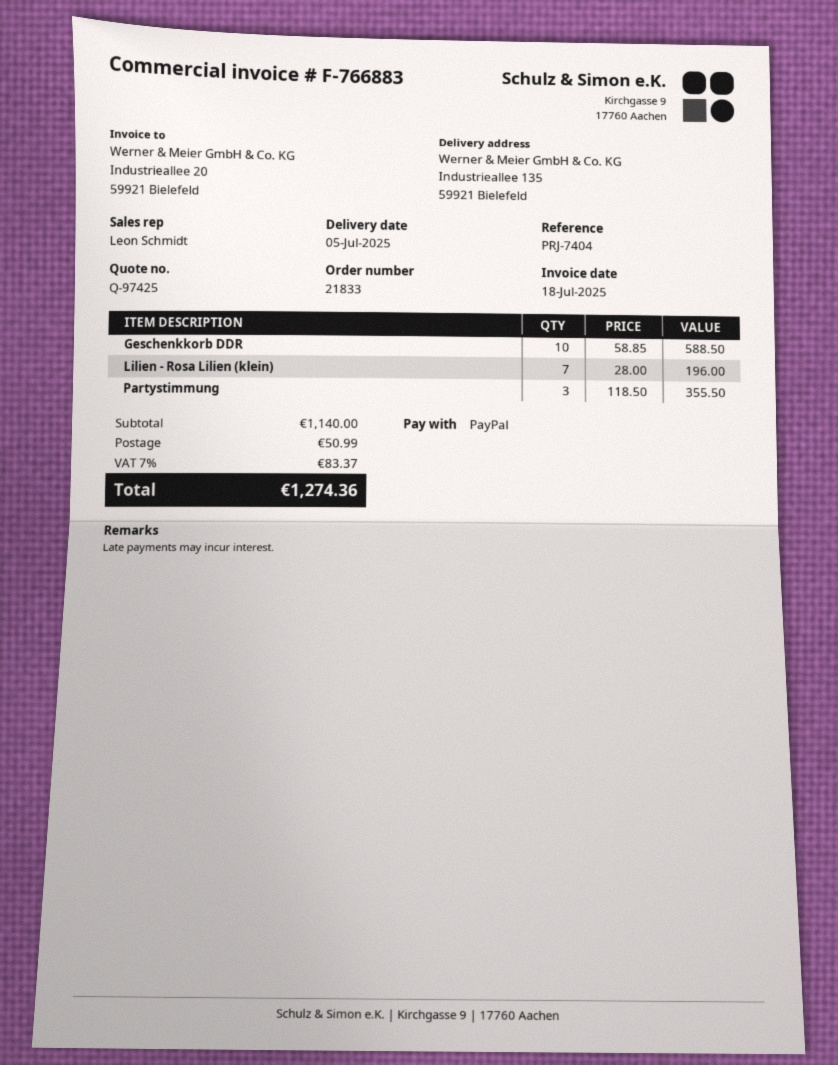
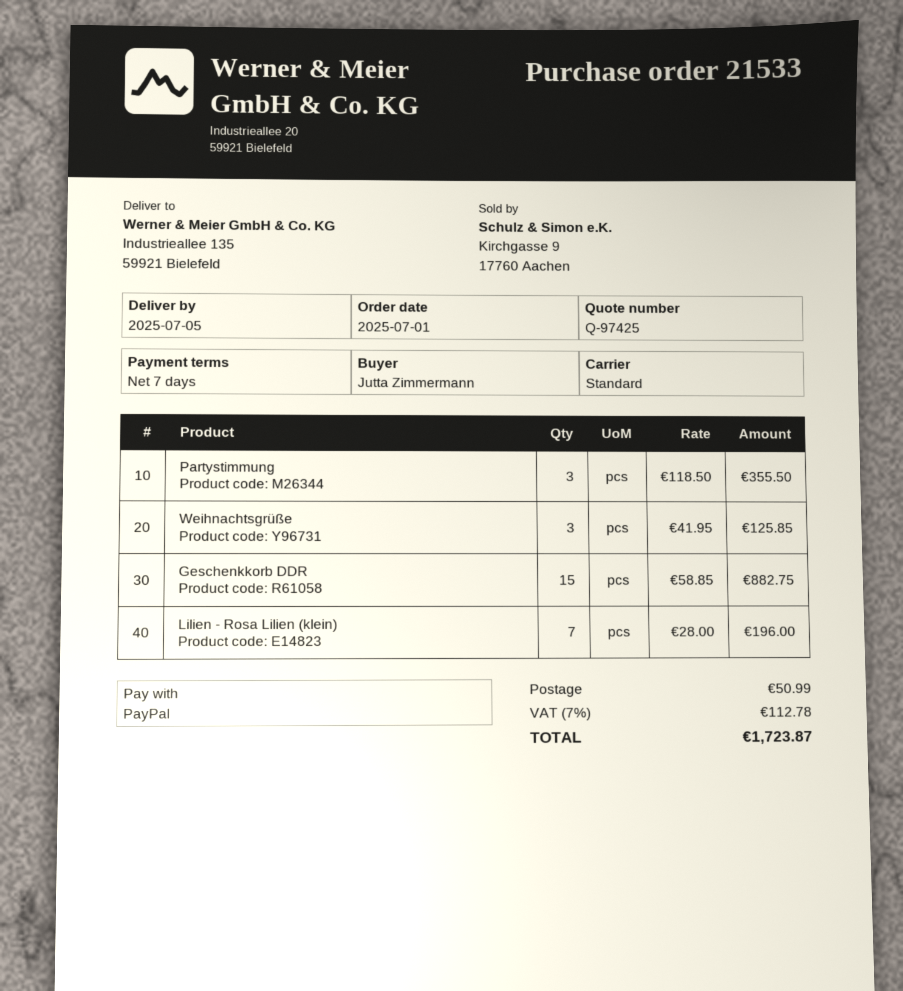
order number: 21833 -> 21533
Geschenkkorb DDR: 10 x 58.85 = 588.50 -> 15 x 58.85 = 882.75
Weihnachtsgrüße: none -> 3 x 41.95 = 125.85
tax: 7% = 83.37 -> 7% = 112.78
total: 1274.36 -> 1723.87

